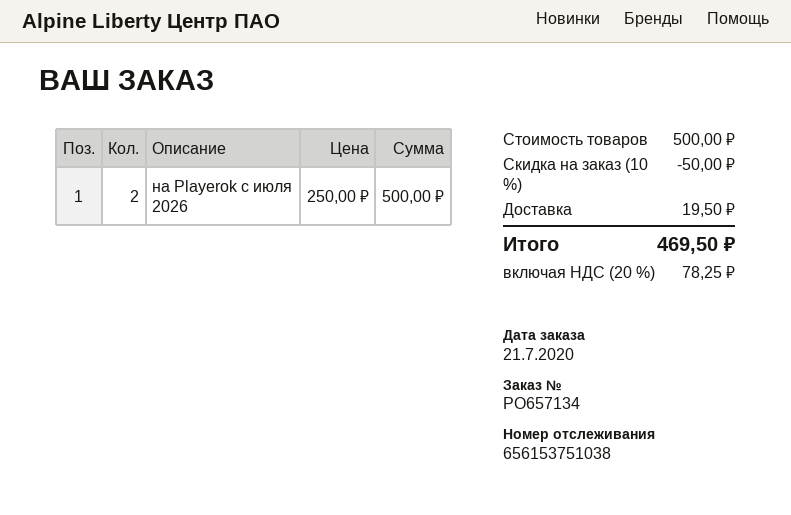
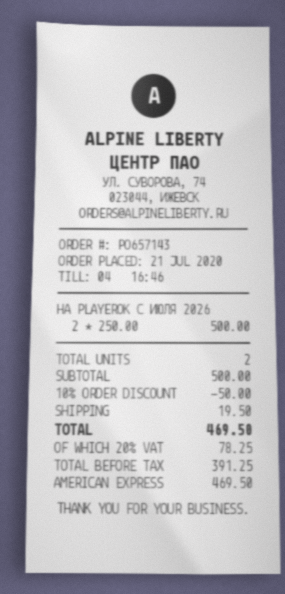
order number: PO657134 -> PO657143

